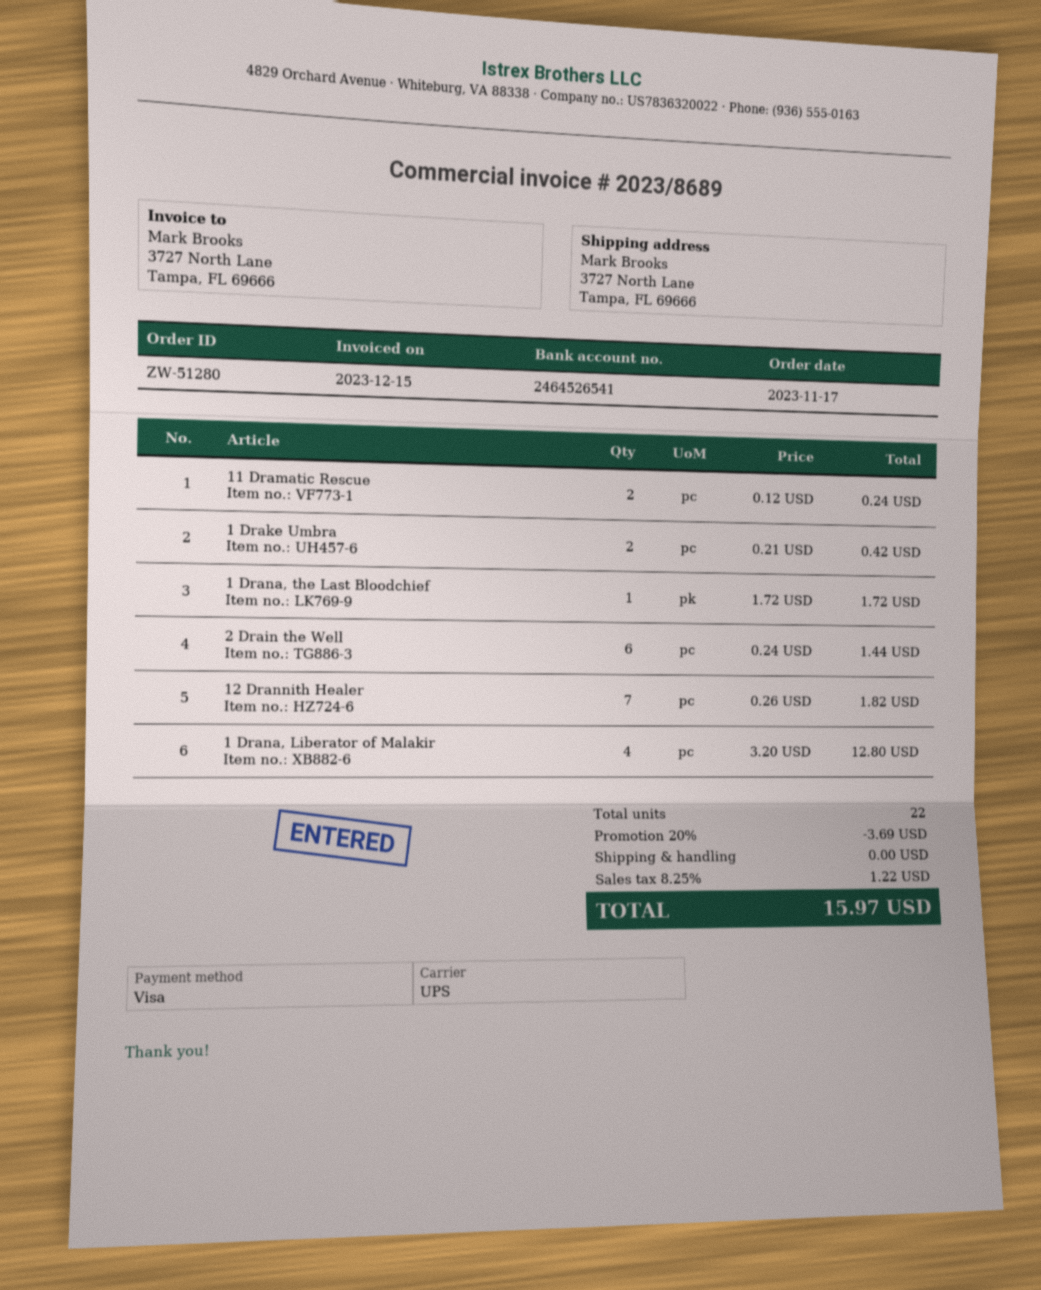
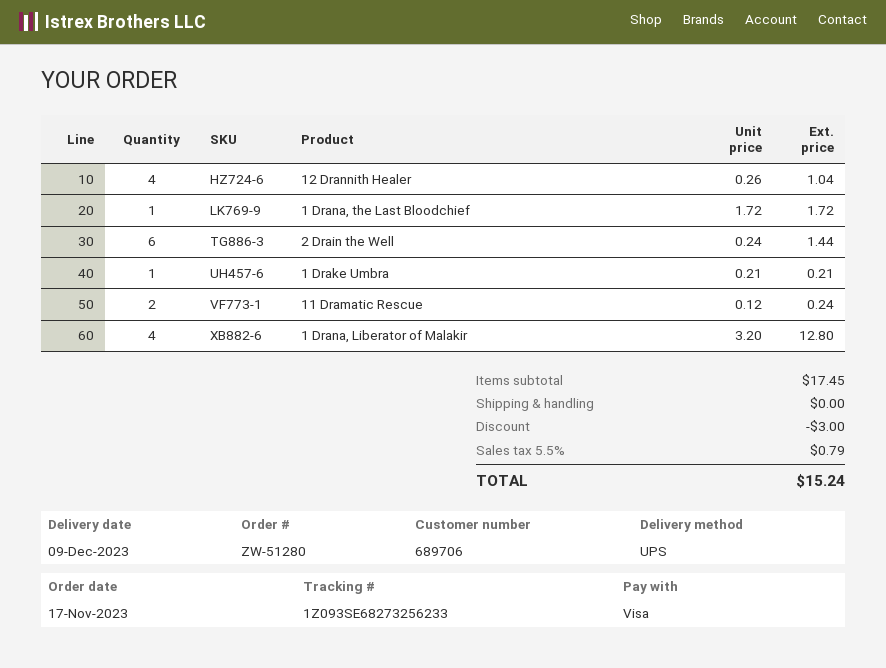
1 Drake Umbra: 2 x 0.21 = 0.42 -> 1 x 0.21 = 0.21
12 Drannith Healer: 7 x 0.26 = 1.82 -> 4 x 0.26 = 1.04
discount: 3.69 -> 3.00
tax: 8.25% = 1.22 -> 5.5% = 0.79
total: 15.97 -> 15.24

